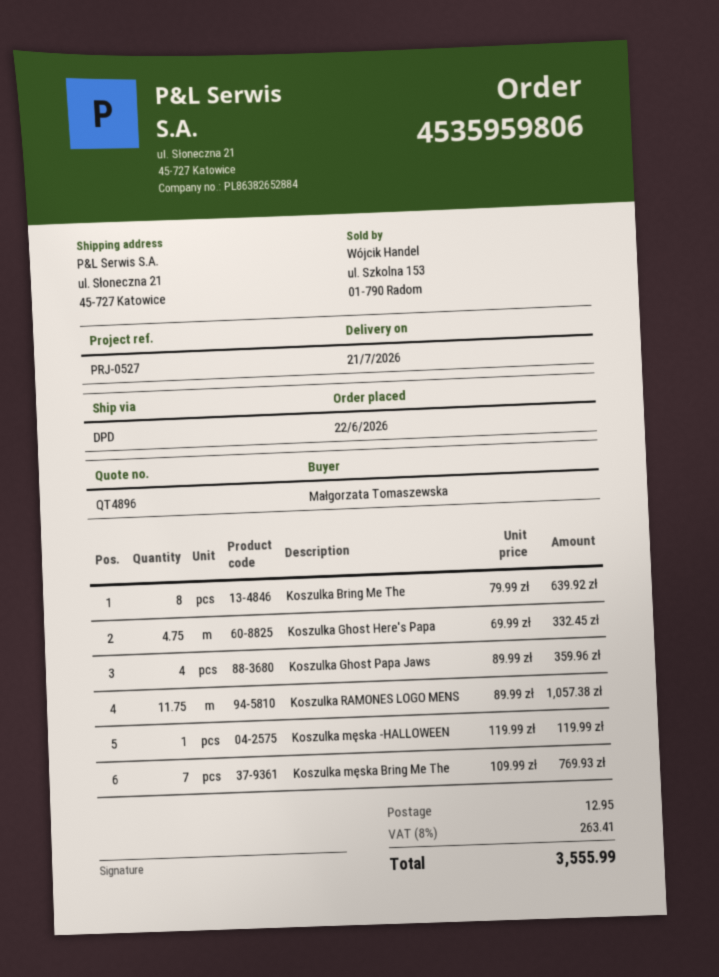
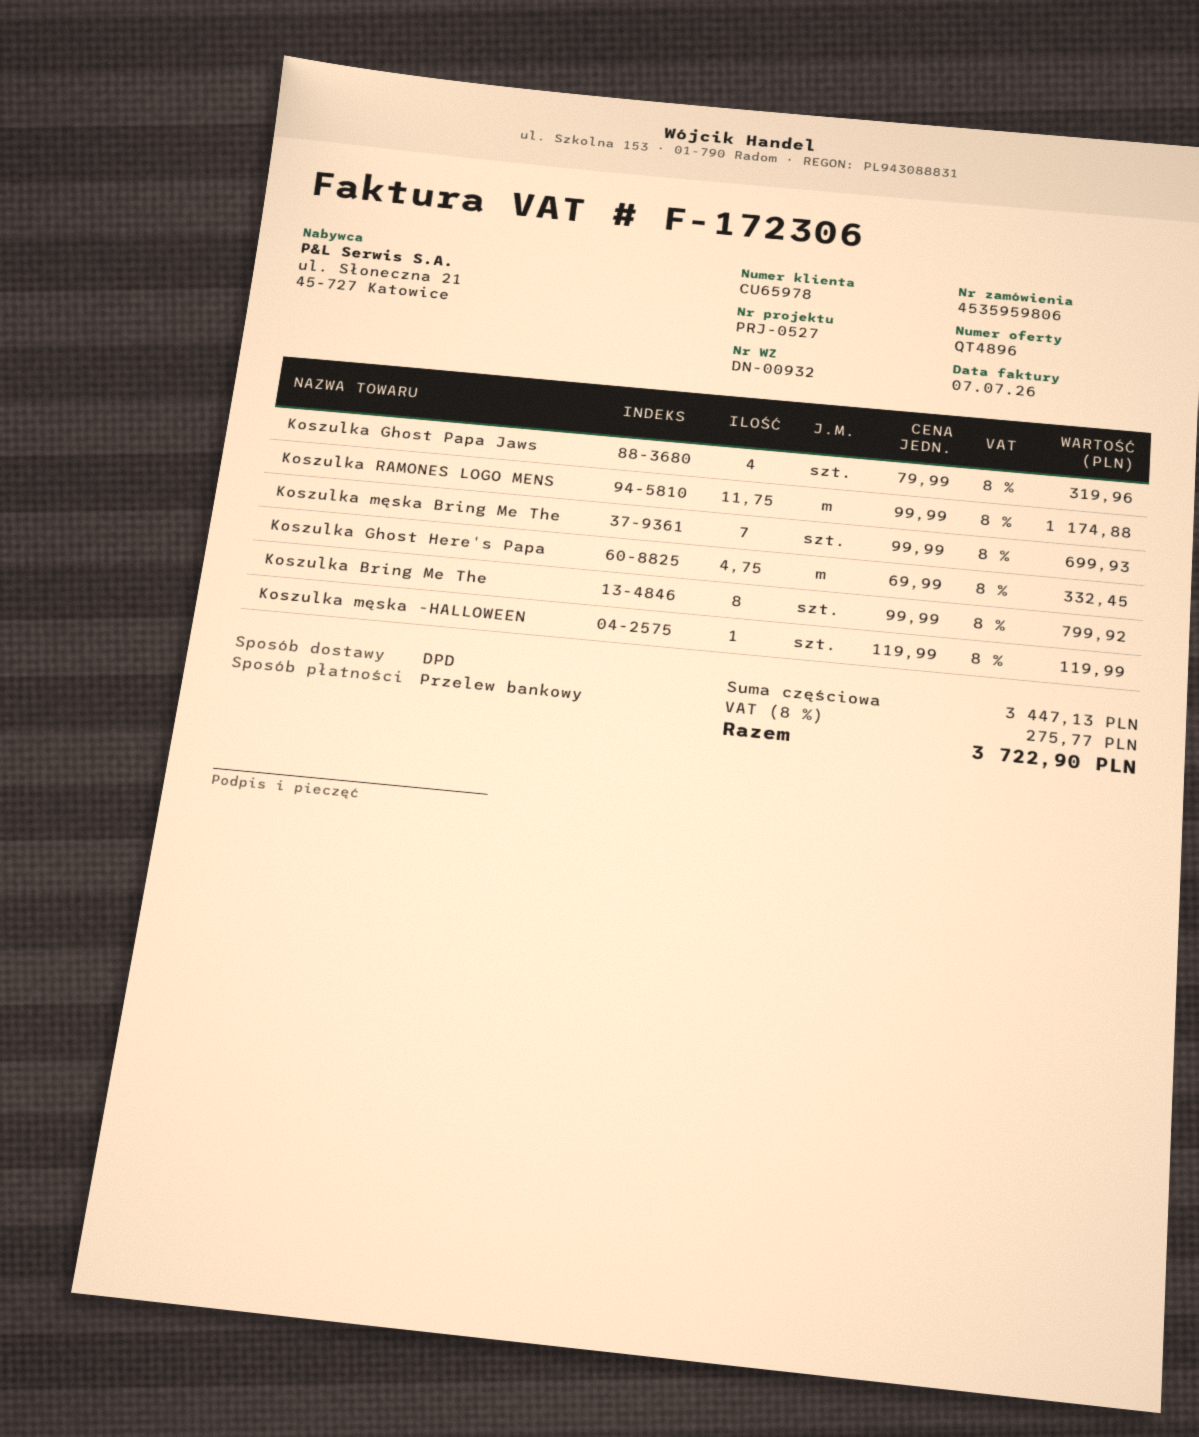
Koszulka Bring Me The: 8 x 79.99 = 639.92 -> 8 x 99.99 = 799.92
Koszulka Ghost Papa Jaws: 4 x 89.99 = 359.96 -> 4 x 79.99 = 319.96
Koszulka RAMONES LOGO MENS: 11.75 x 89.99 = 1057.38 -> 11.75 x 99.99 = 1174.88
Koszulka męska Bring Me The: 7 x 109.99 = 769.93 -> 7 x 99.99 = 699.93
shipping: 12.95 -> none
tax: 8% = 263.41 -> 8% = 275.77
total: 3555.99 -> 3722.90

